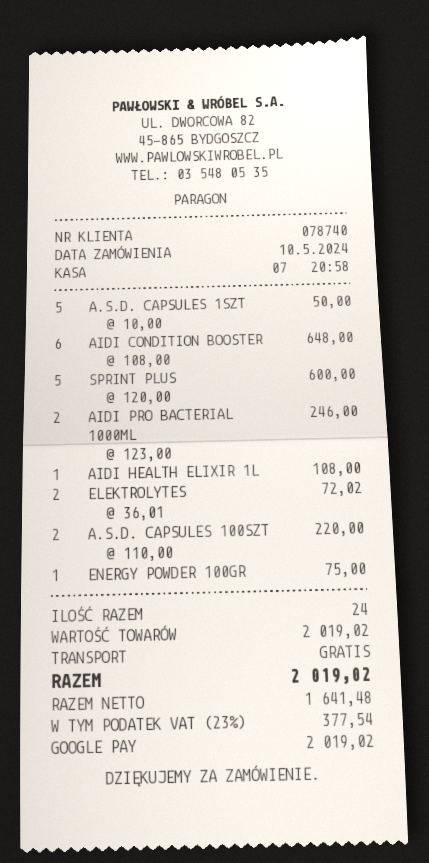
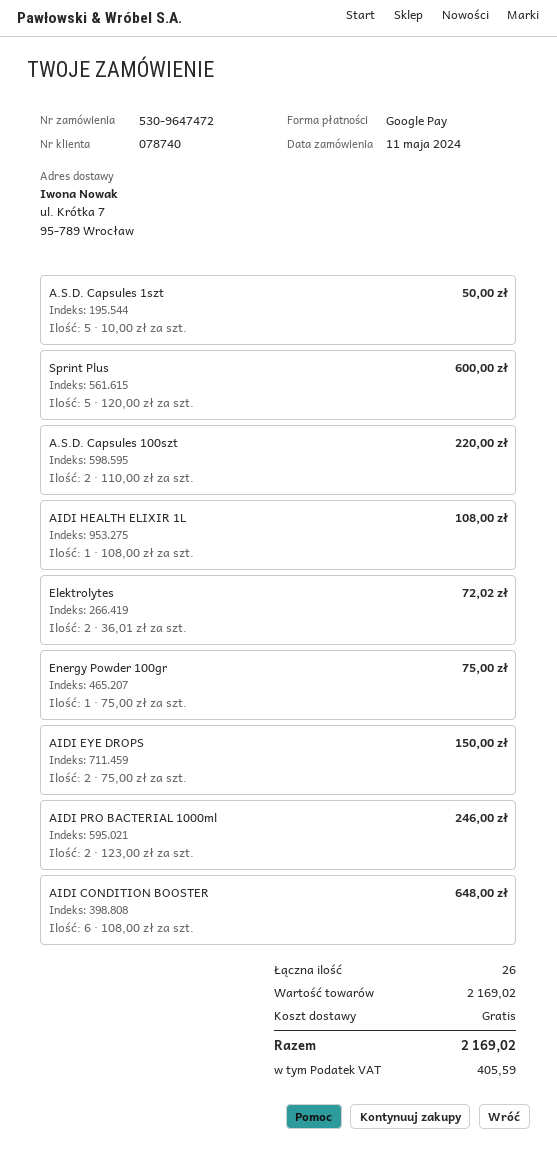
order date: 2024-05-10 -> 2024-05-11
AIDI EYE DROPS: none -> 2 x 75.00 = 150.00
total quantity: 24 -> 26
subtotal: 2019.02 -> 2169.02
tax: 377.54 -> 405.59
total: 2019.02 -> 2169.02

